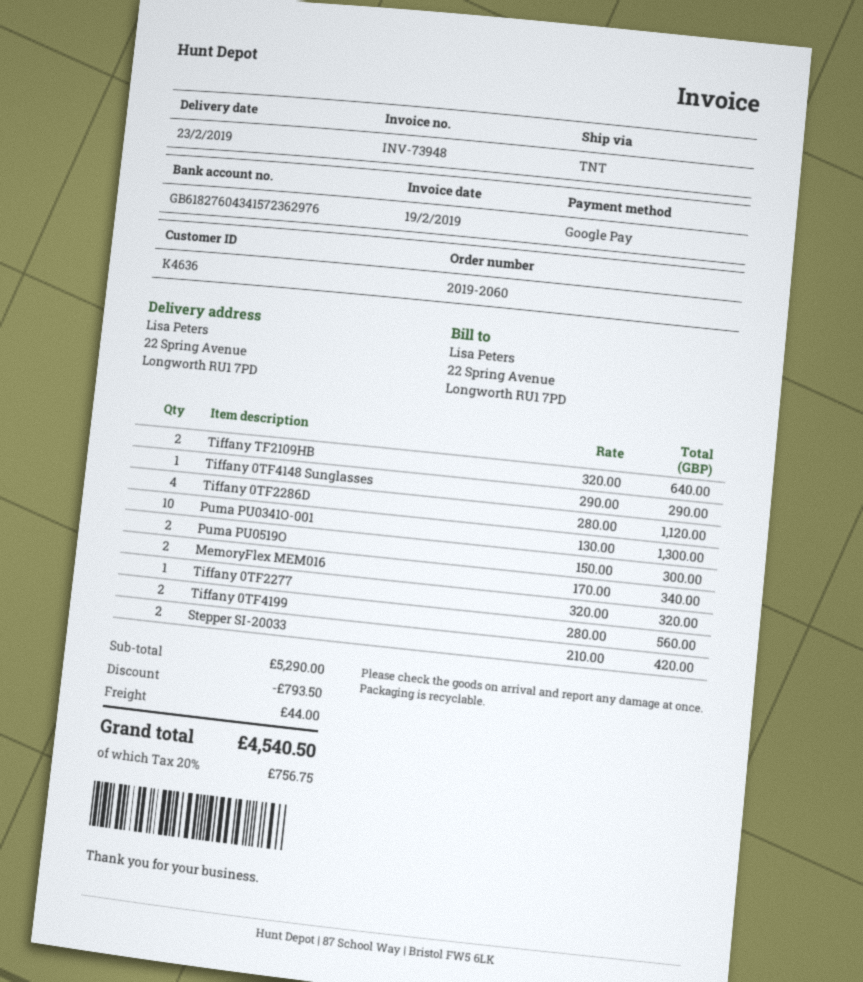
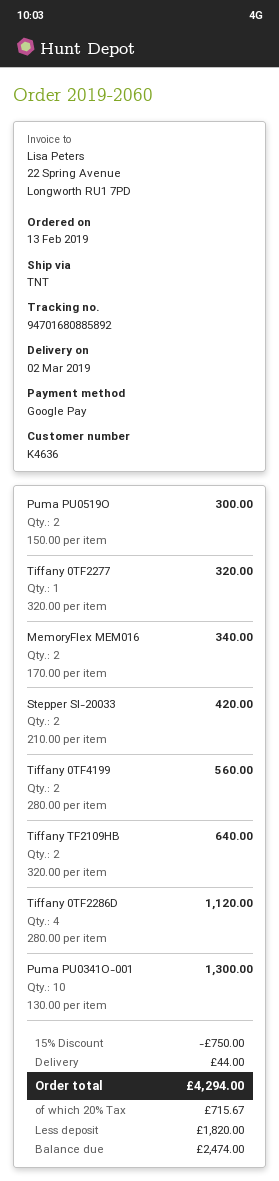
delivery date: 2019-02-23 -> 2019-03-02
Tiffany 0TF4148 Sunglasses: 1 x 290.00 = 290.00 -> none
discount: 793.50 -> 750.00
tax: 20% = 756.75 -> 20% = 715.67
total: 4540.50 -> 4294.00

